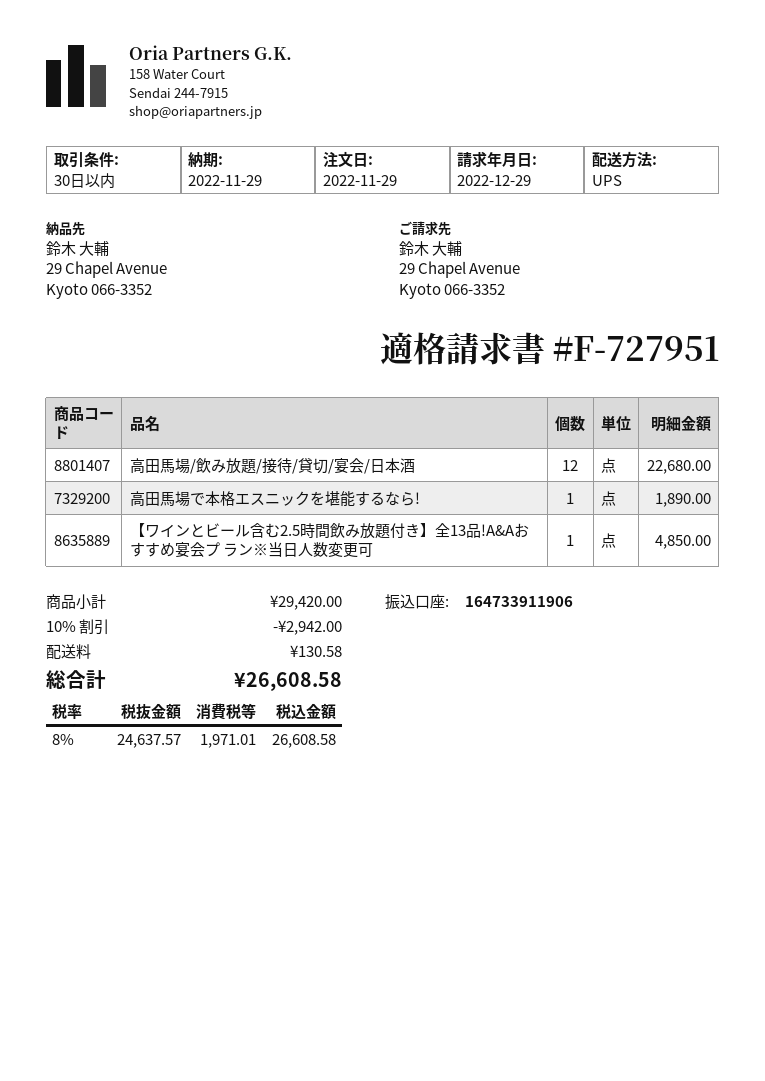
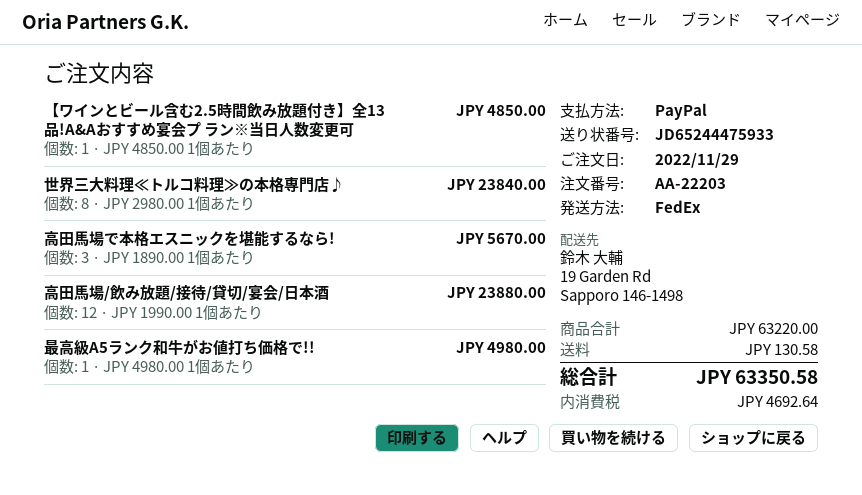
shipping method: UPS -> FedEx
ship to: 29 Chapel Avenue, Kyoto 066-3352 -> 19 Garden Rd, Sapporo 146-1498
高田馬場/飲み放題/接待/貸切/宴会/日本酒: 12 for 22680.00 -> 12 for 23880.00
高田馬場で本格エスニックを堪能するなら!: 1 for 1890.00 -> 3 for 5670.00
世界三大料理≪トルコ料理≫の本格専門店♪: none -> 8 for 23840.00
最高級A5ランク和牛がお値打ち価格で!!: none -> 1 for 4980.00
subtotal: 29420.00 -> 63220.00
discount: 10% = 2942.00 -> none
tax: 1971.01 -> 4692.64
total: 26608.58 -> 63350.58

